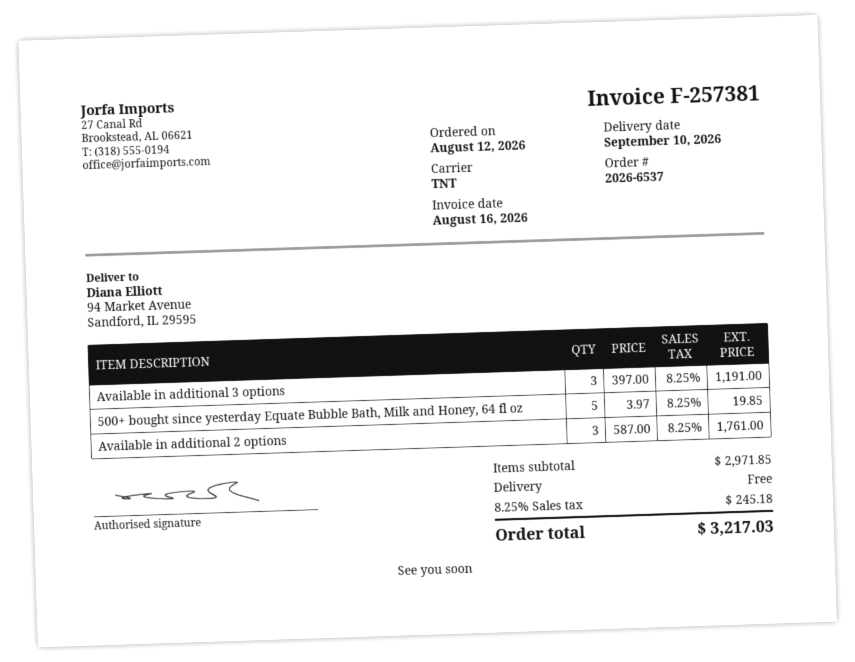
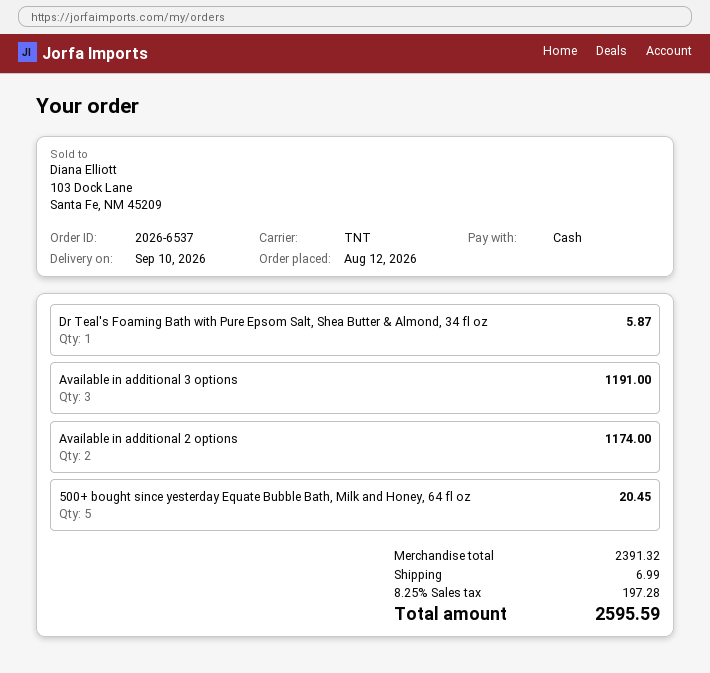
500+ bought since yesterday Equate Bubble Bath, Milk and Honey, 64 fl oz: 5 for 19.85 -> 5 for 20.45
Available in additional 2 options: 3 for 1761.00 -> 2 for 1174.00
Dr Teal's Foaming Bath with Pure Epsom Salt, Shea Butter & Almond, 34 fl oz: none -> 1 for 5.87
subtotal: 2971.85 -> 2391.32
shipping: 0.00 -> 6.99
tax: 8.25% = 245.18 -> 8.25% = 197.28
total: 3217.03 -> 2595.59

